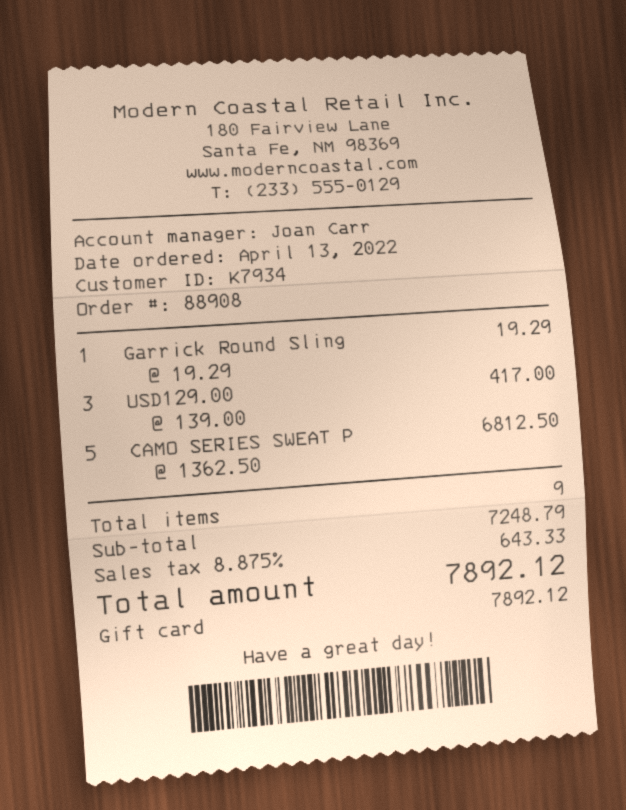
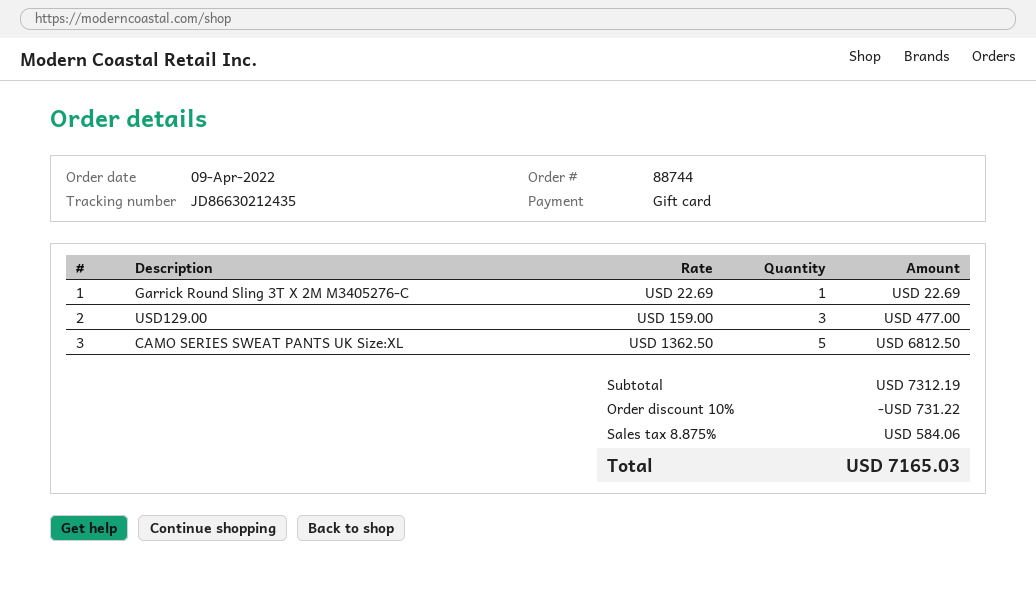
order number: 88908 -> 88744
order date: 2022-04-13 -> 2022-04-09
Garrick Round Sling: 1 x 19.29 = 19.29 -> 1 x 22.69 = 22.69
USD129.00: 3 x 139.00 = 417.00 -> 3 x 159.00 = 477.00
subtotal: 7248.79 -> 7312.19
discount: none -> 10% = 731.22
tax: 8.875% = 643.33 -> 8.875% = 584.06
total: 7892.12 -> 7165.03

